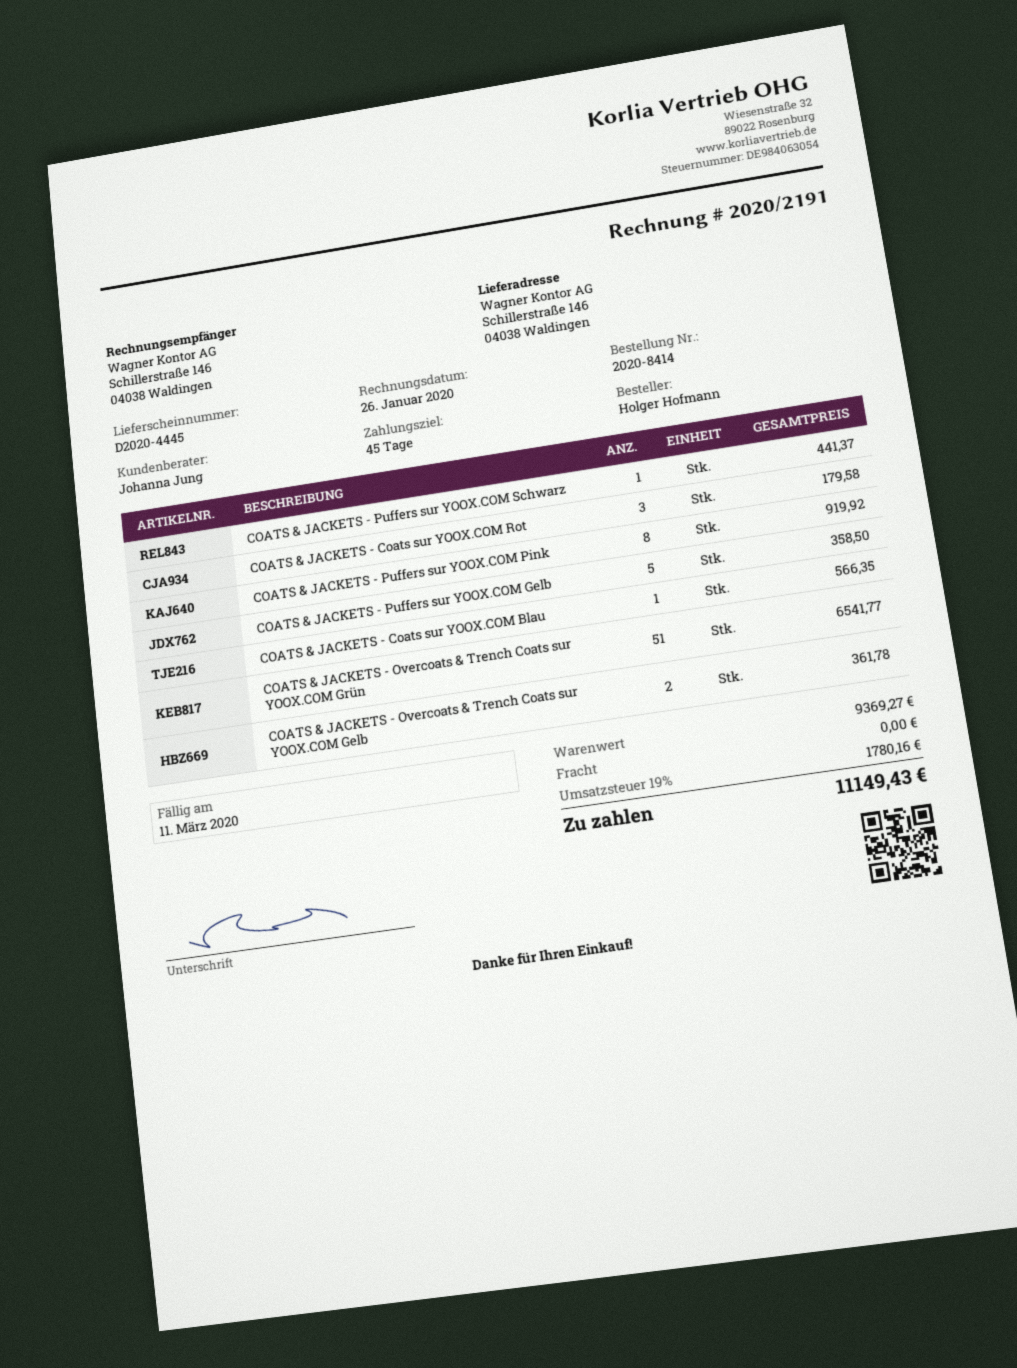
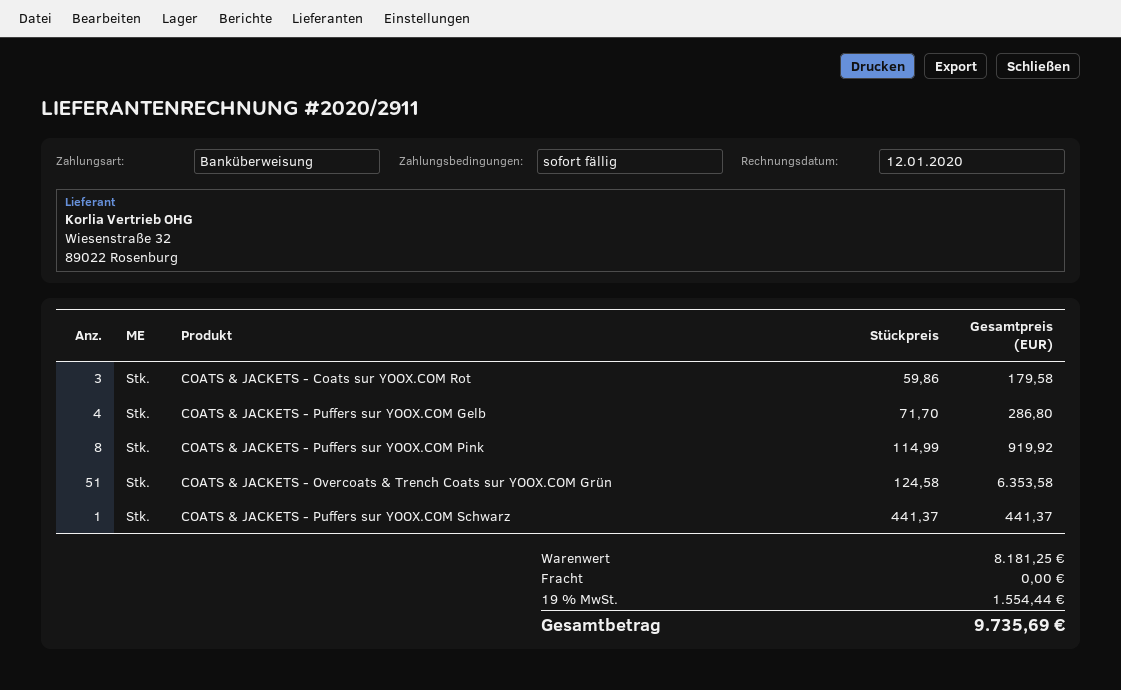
invoice number: 2020/2191 -> 2020/2911
invoice date: 2020-01-26 -> 2020-01-12
payment terms: 45 days -> on receipt
COATS & JACKETS - Puffers sur YOOX.COM Gelb: 5 for 358.50 -> 4 for 286.80
COATS & JACKETS - Coats sur YOOX.COM Blau: 1 for 566.35 -> none
COATS & JACKETS - Overcoats & Trench Coats sur YOOX.COM Grün: 51 for 6541.77 -> 51 for 6353.58
COATS & JACKETS - Overcoats & Trench Coats sur YOOX.COM Gelb: 2 for 361.78 -> none
subtotal: 9369.27 -> 8181.25
tax: 19% = 1780.16 -> 19% = 1554.44
total: 11149.43 -> 9735.69

